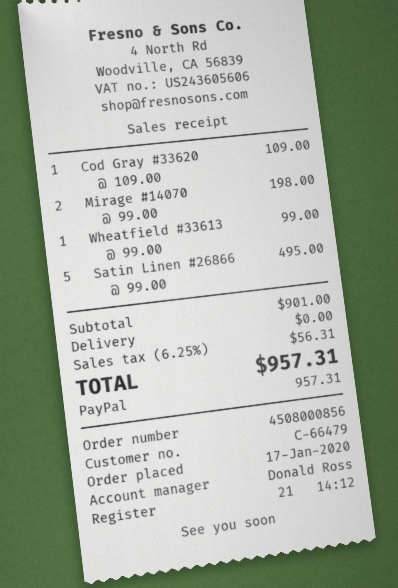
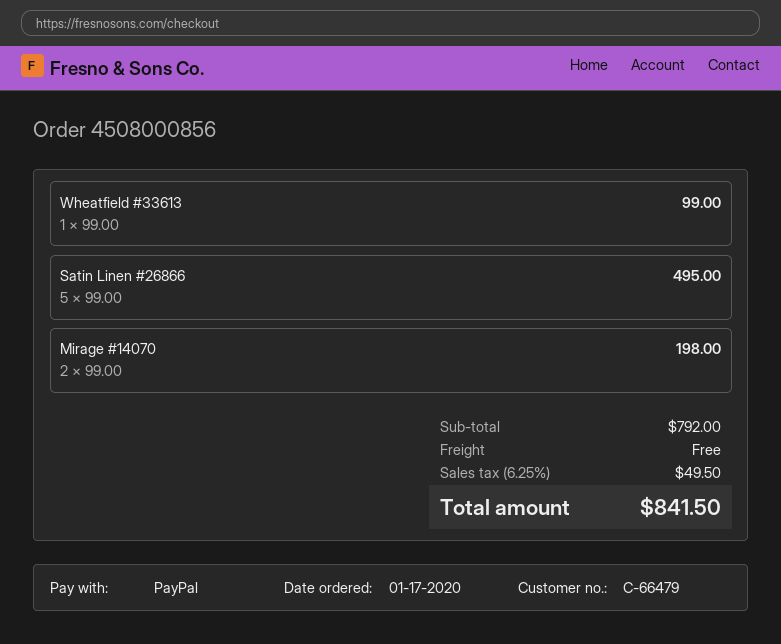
Cod Gray #33620: 1 x 109.00 = 109.00 -> none
subtotal: 901.00 -> 792.00
tax: 6.25% = 56.31 -> 6.25% = 49.50
total: 957.31 -> 841.50

